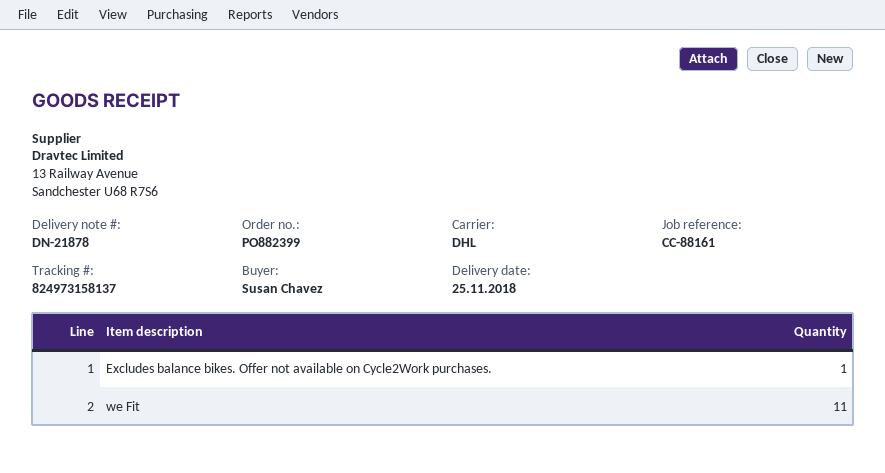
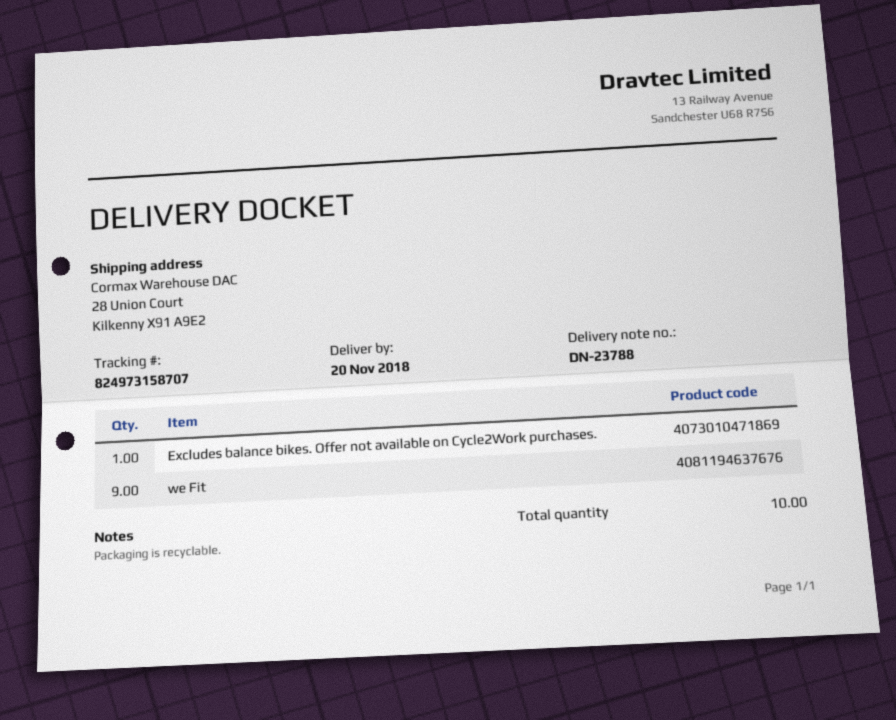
delivery note number: DN-21878 -> DN-23788
delivery date: 2018-11-25 -> 2018-11-20
tracking number: 824973158137 -> 824973158707
we Fit: 11 -> 9

